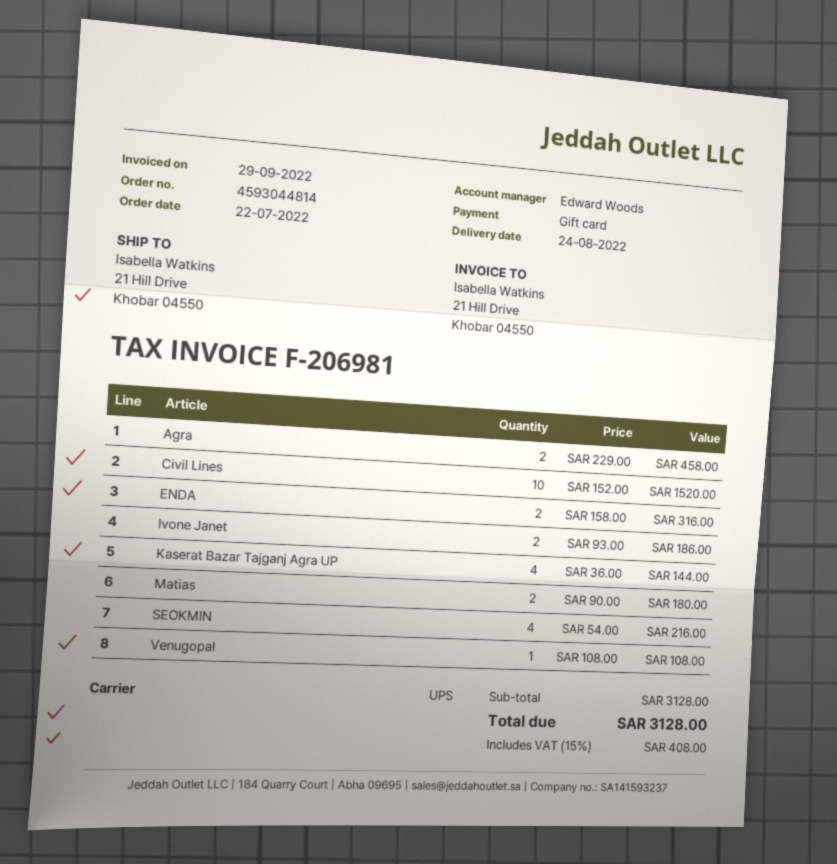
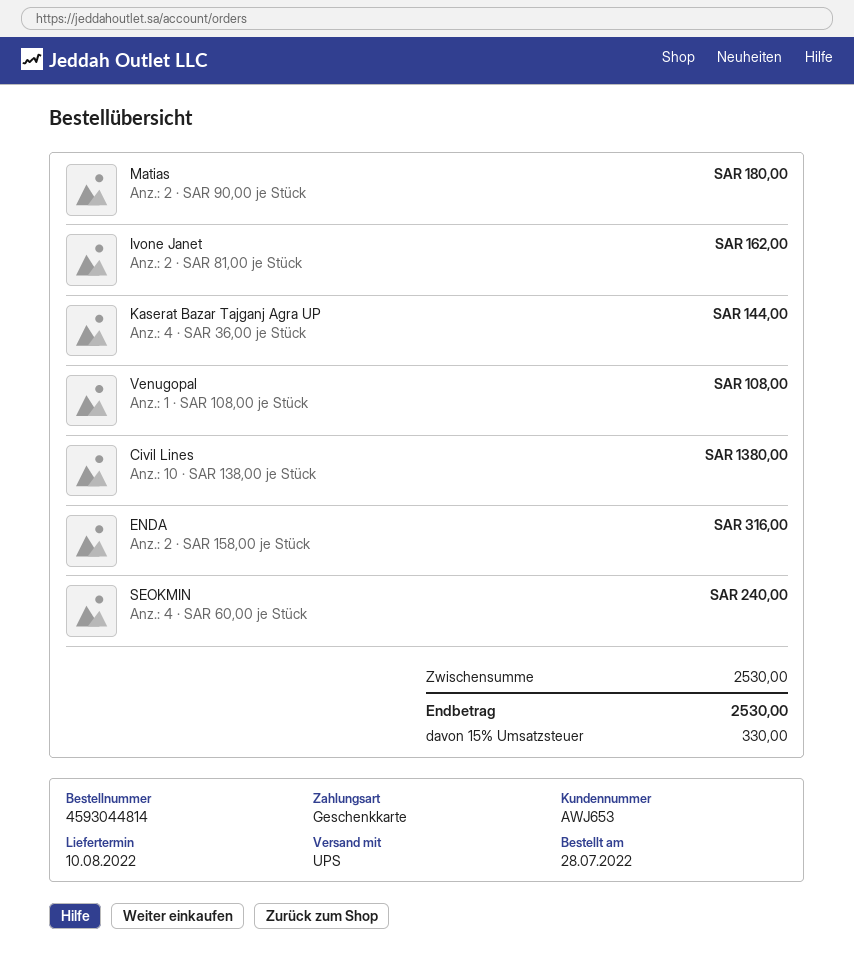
order date: 2022-07-22 -> 2022-07-28
delivery date: 2022-08-24 -> 2022-08-10
Agra: 2 x 229.00 = 458.00 -> none
Civil Lines: 10 x 152.00 = 1520.00 -> 10 x 138.00 = 1380.00
Ivone Janet: 2 x 93.00 = 186.00 -> 2 x 81.00 = 162.00
SEOKMIN: 4 x 54.00 = 216.00 -> 4 x 60.00 = 240.00
subtotal: 3128.00 -> 2530.00
tax: 15% = 408.00 -> 15% = 330.00
total: 3128.00 -> 2530.00

